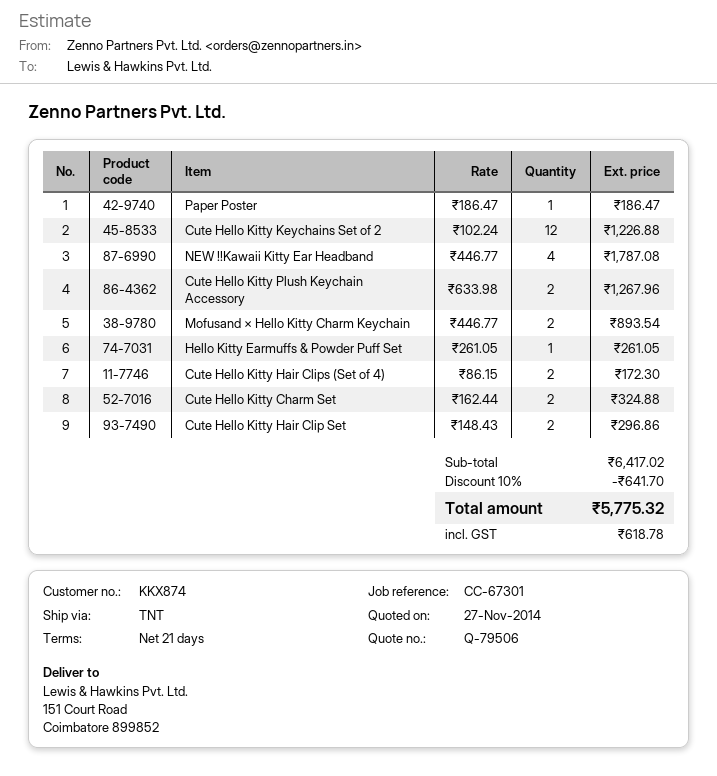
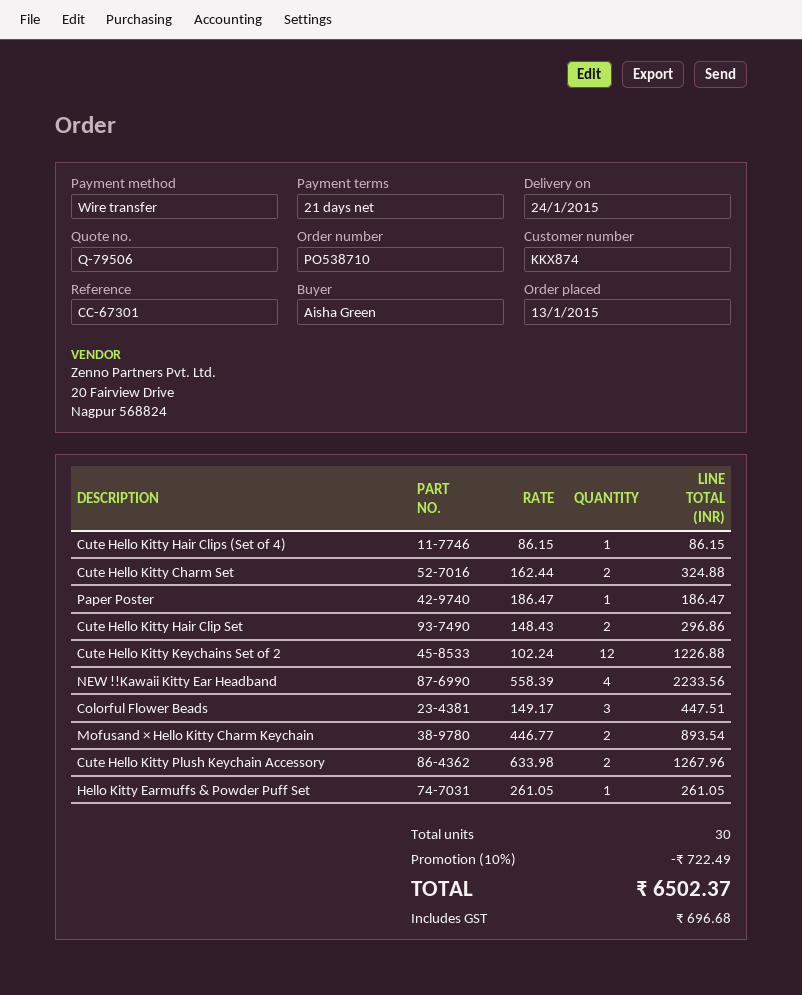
NEW !!Kawaii Kitty Ear Headband: 4 x 446.77 = 1787.08 -> 4 x 558.39 = 2233.56
Cute Hello Kitty Hair Clips (Set of 4): 2 x 86.15 = 172.30 -> 1 x 86.15 = 86.15
Colorful Flower Beads: none -> 3 x 149.17 = 447.51
discount: 10% = 641.70 -> 10% = 722.49
tax: 618.78 -> 696.68
total: 5775.32 -> 6502.37

